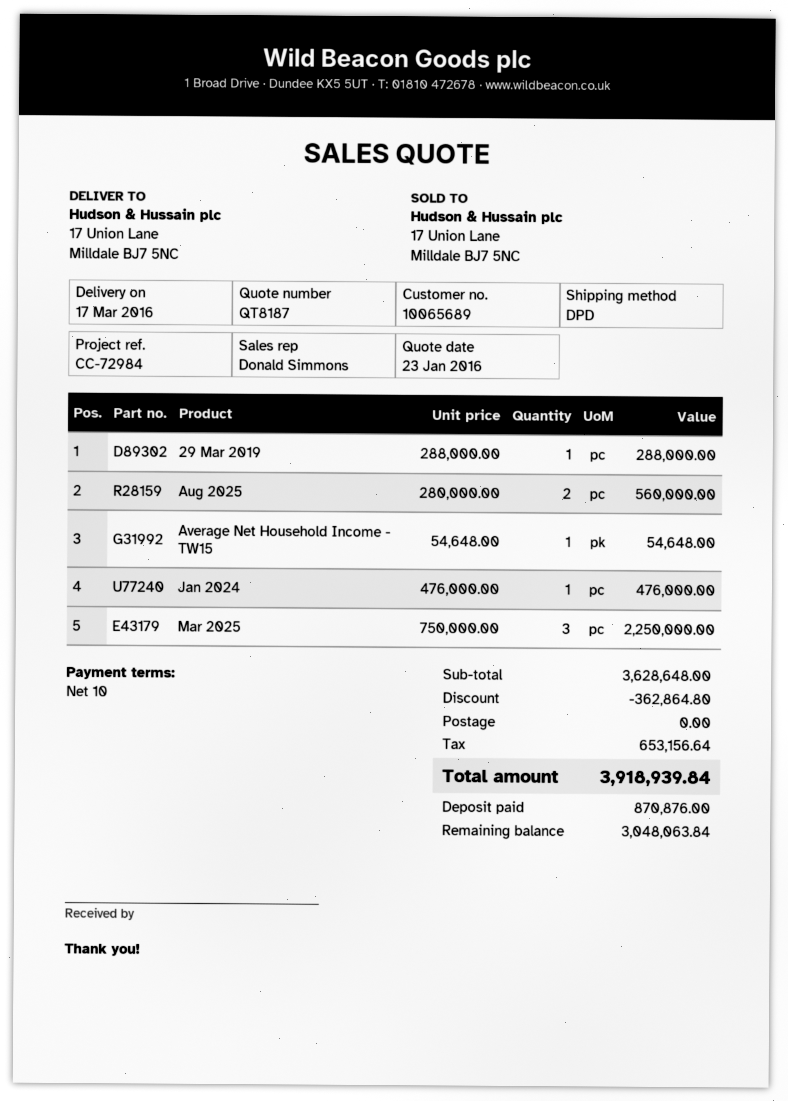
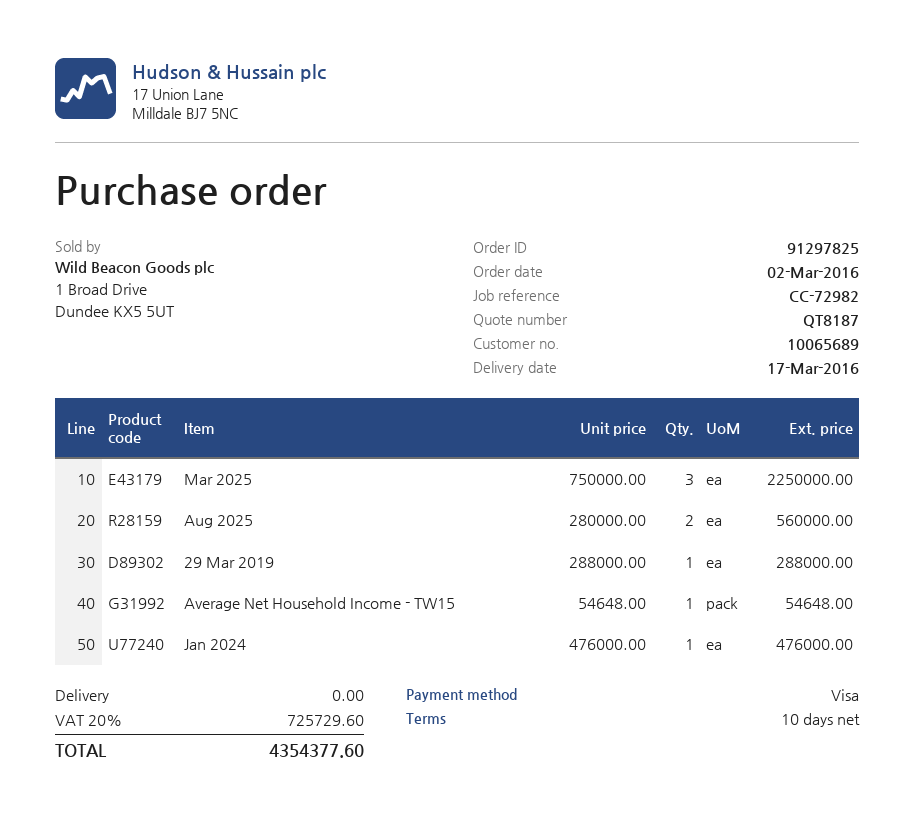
reference: CC-72984 -> CC-72982
discount: 362864.80 -> none
tax: 653156.64 -> 725729.60
total: 3918939.84 -> 4354377.60

